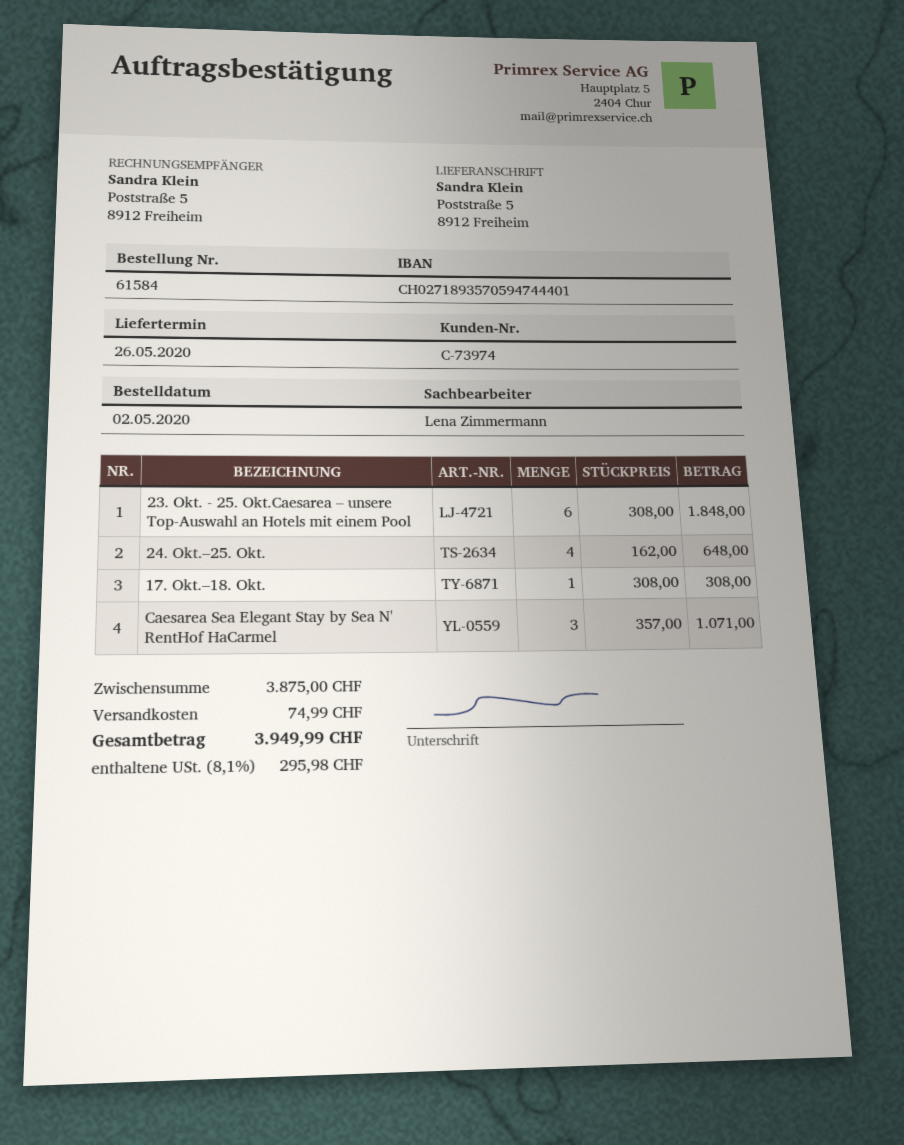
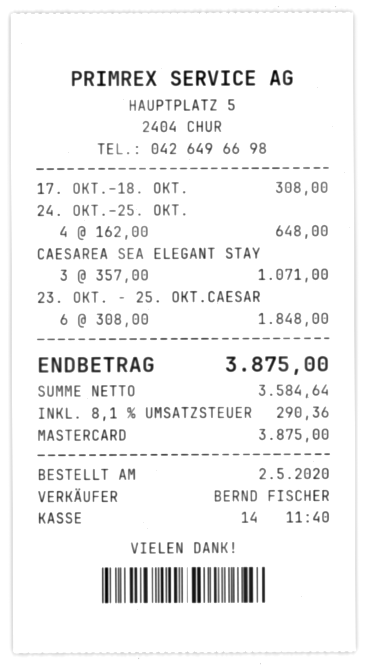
sales rep: Lena Zimmermann -> BERND FISCHER
shipping: 74.99 -> none
tax: 8.1% = 295.98 -> 8.1% = 290.36
total: 3949.99 -> 3875.00

